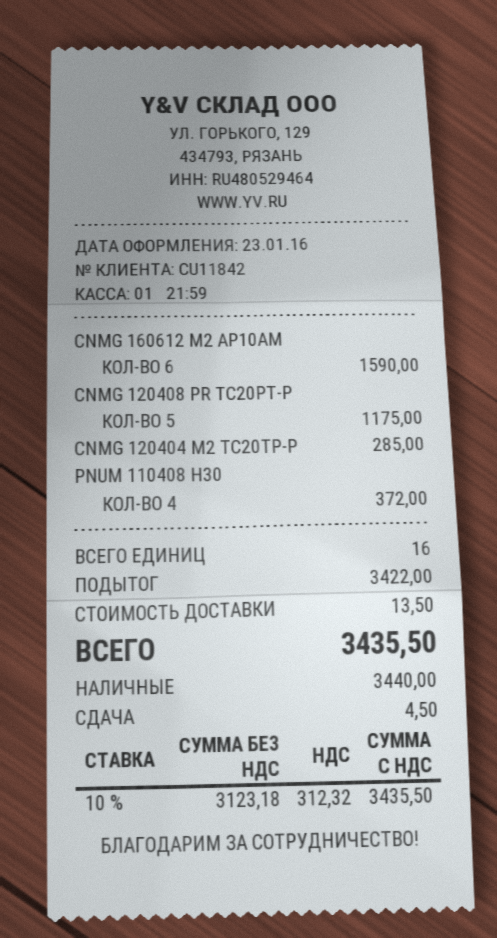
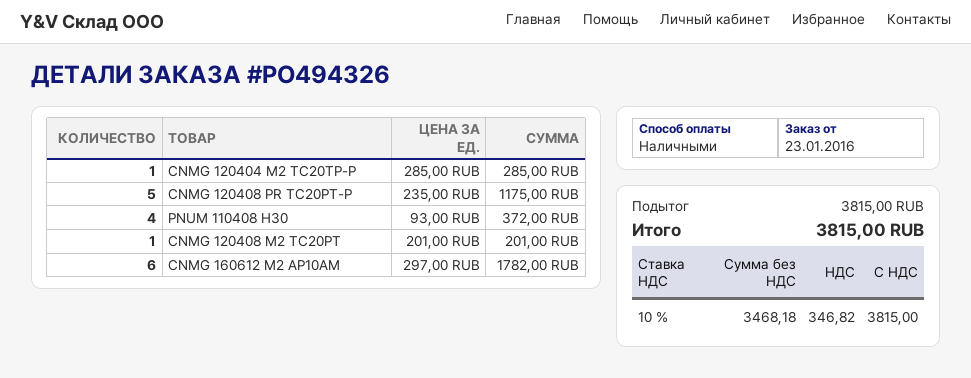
CNMG 160612 M2 AP10AM: 6 for 1590.00 -> 6 for 1782.00
CNMG 120408 M2 TC20PT: none -> 1 for 201.00
subtotal: 3422.00 -> 3815.00
shipping: 13.50 -> none
net: 3123.18 -> 3468.18
tax: 10% = 312.32 -> 10% = 346.82
total: 3435.50 -> 3815.00

